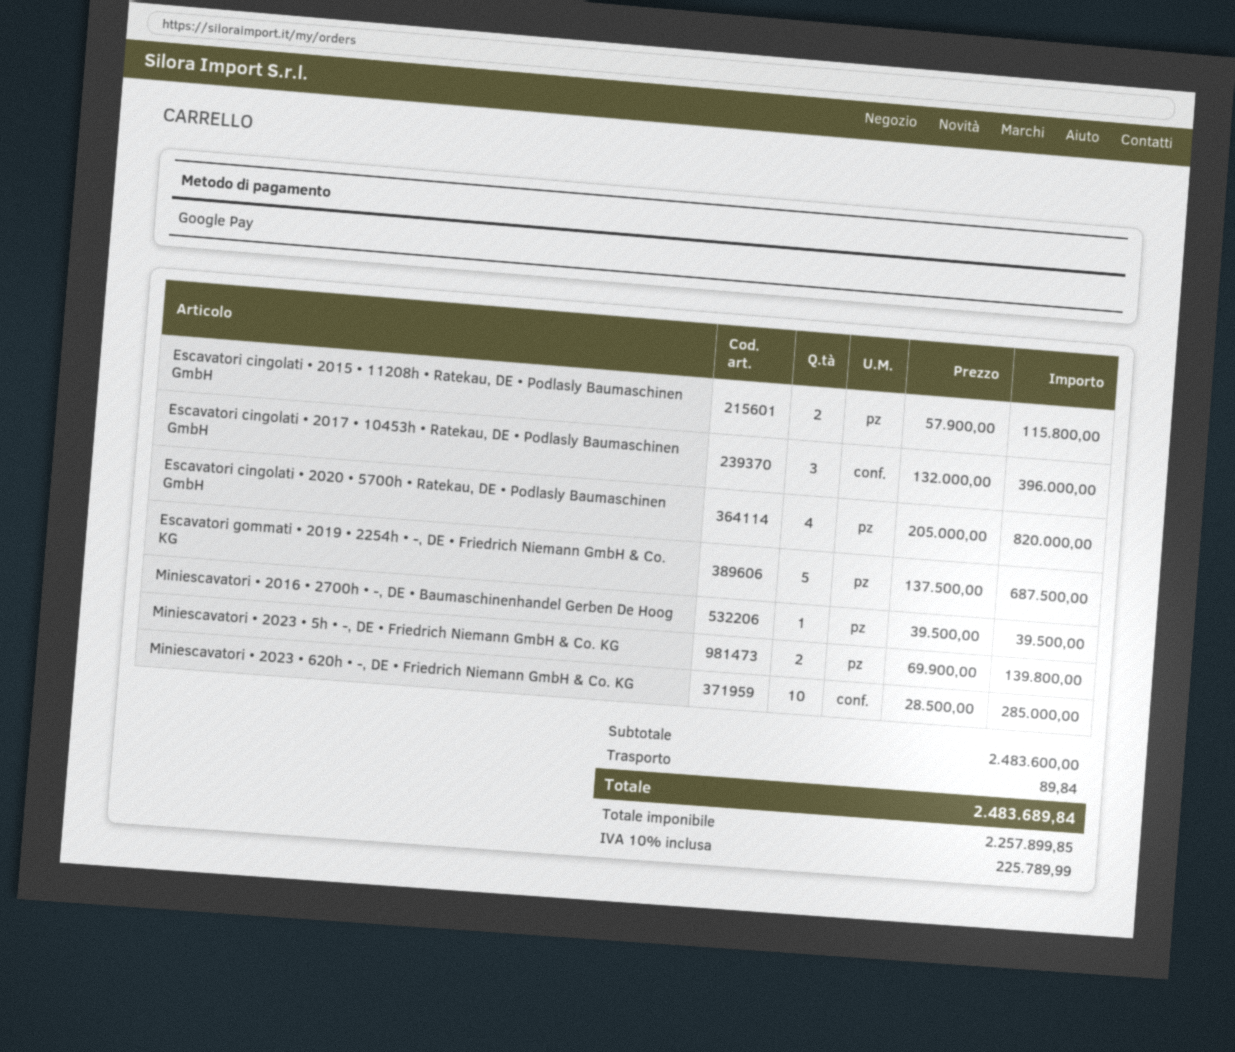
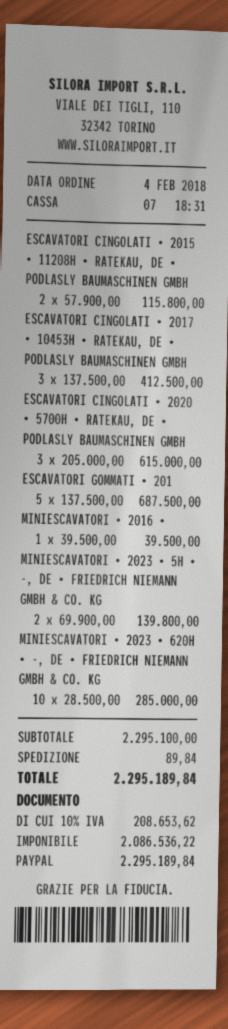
payment method: Google Pay -> PayPal
Escavatori cingolati • 2017 • 10453h • Ratekau, DE • Podlasly Baumaschinen GmbH: 3 x 132000.00 = 396000.00 -> 3 x 137500.00 = 412500.00
Escavatori cingolati • 2020 • 5700h • Ratekau, DE • Podlasly Baumaschinen GmbH: 4 x 205000.00 = 820000.00 -> 3 x 205000.00 = 615000.00
subtotal: 2483600.00 -> 2295100.00
net: 2257899.85 -> 2086536.22
tax: 10% = 225789.99 -> 10% = 208653.62
total: 2483689.84 -> 2295189.84

